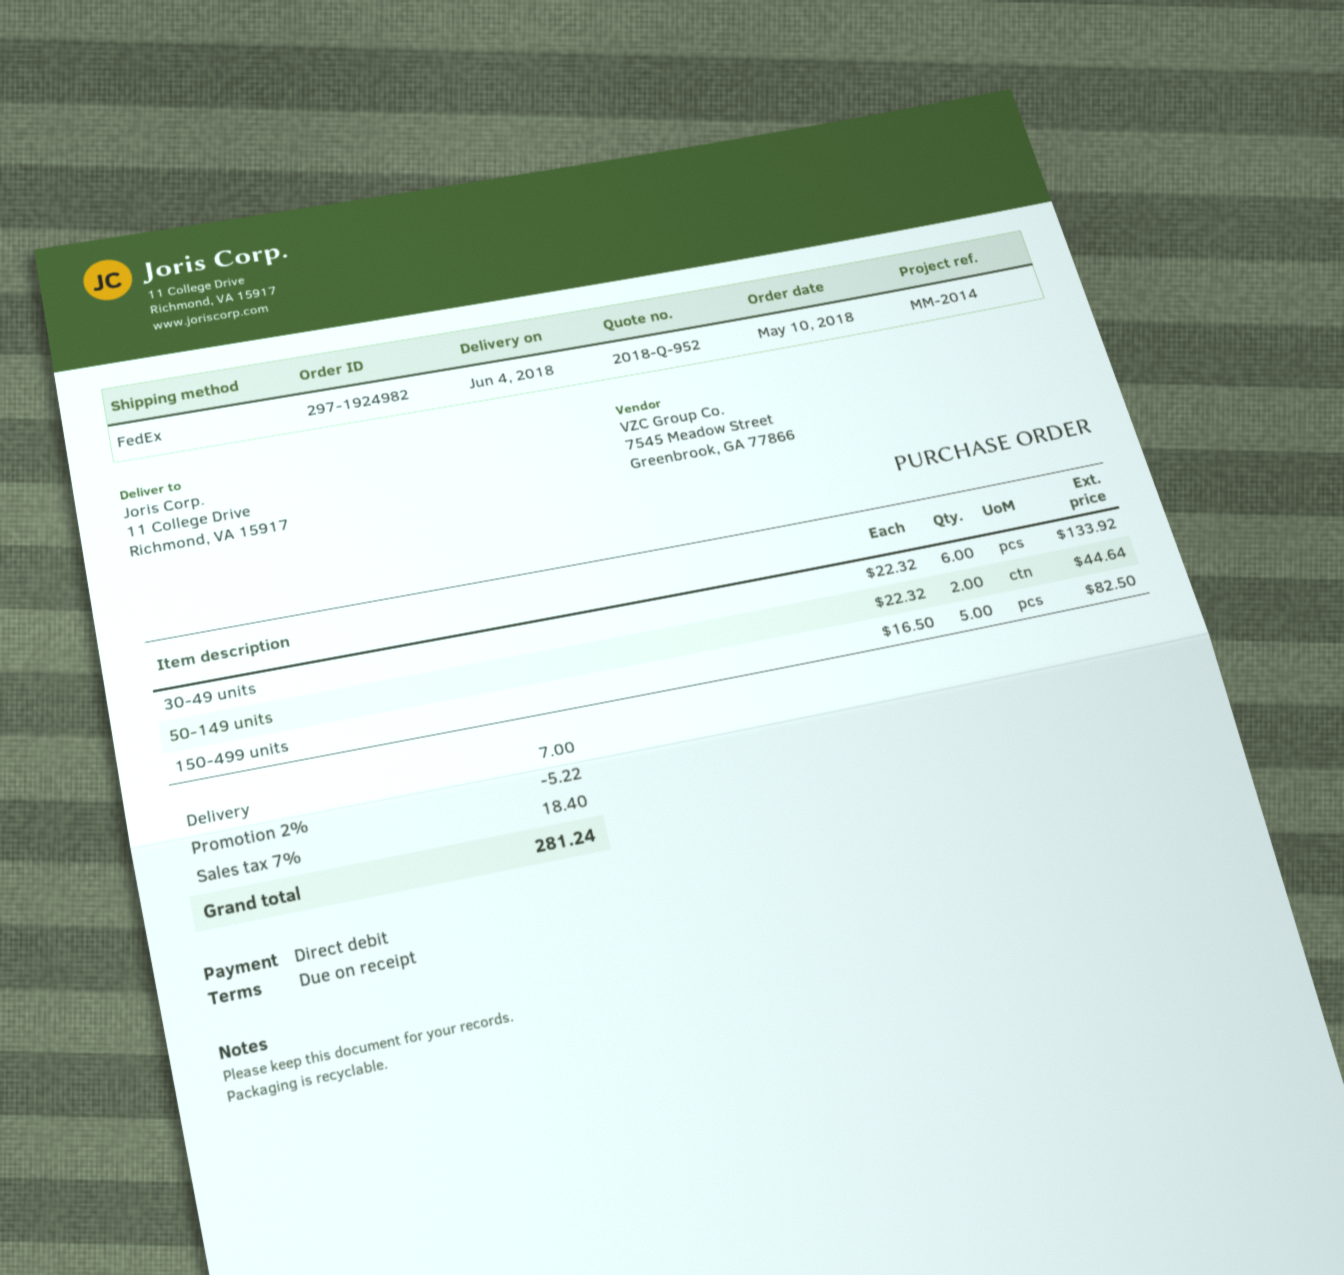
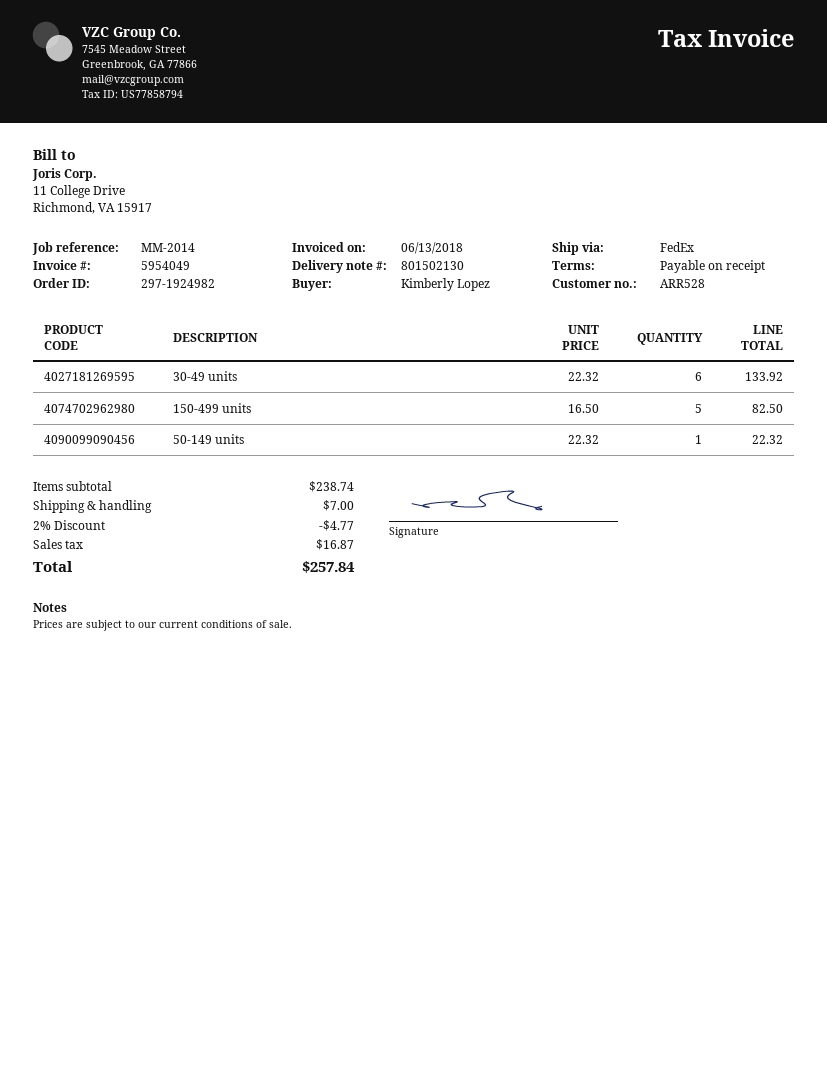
50-149 units: 2 x 22.32 = 44.64 -> 1 x 22.32 = 22.32
discount: 2% = 5.22 -> 2% = 4.77
tax: 18.40 -> 16.87
total: 281.24 -> 257.84

